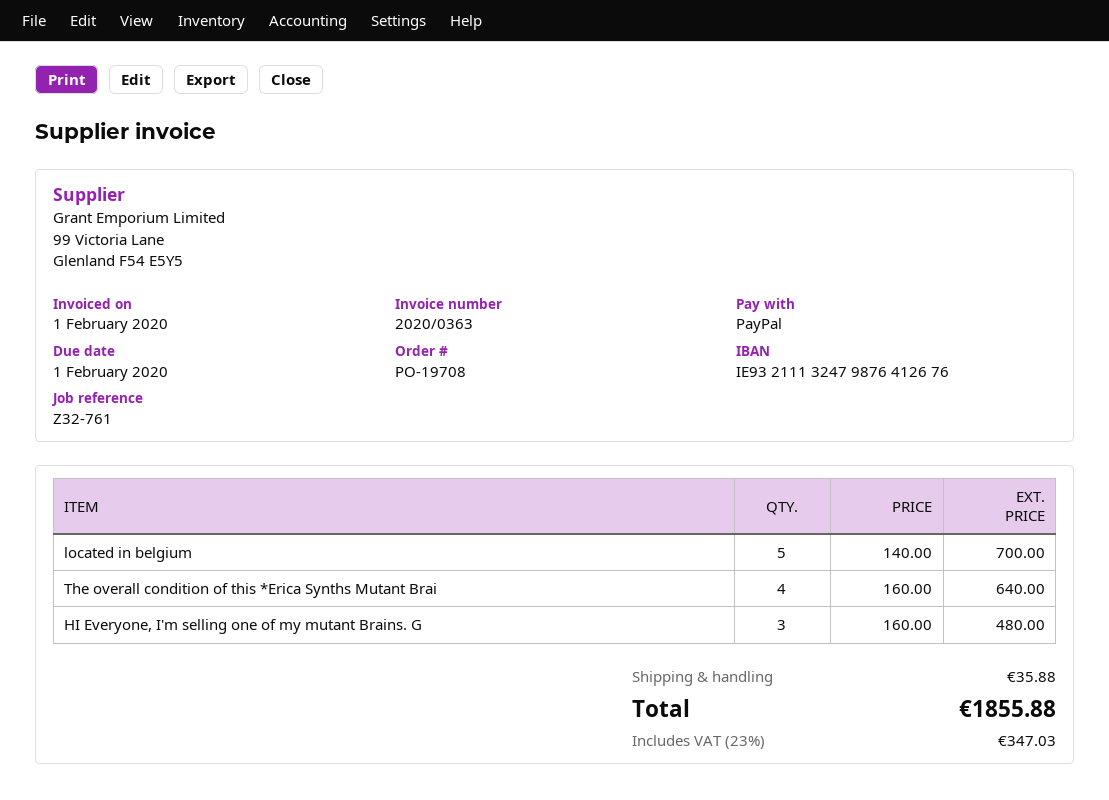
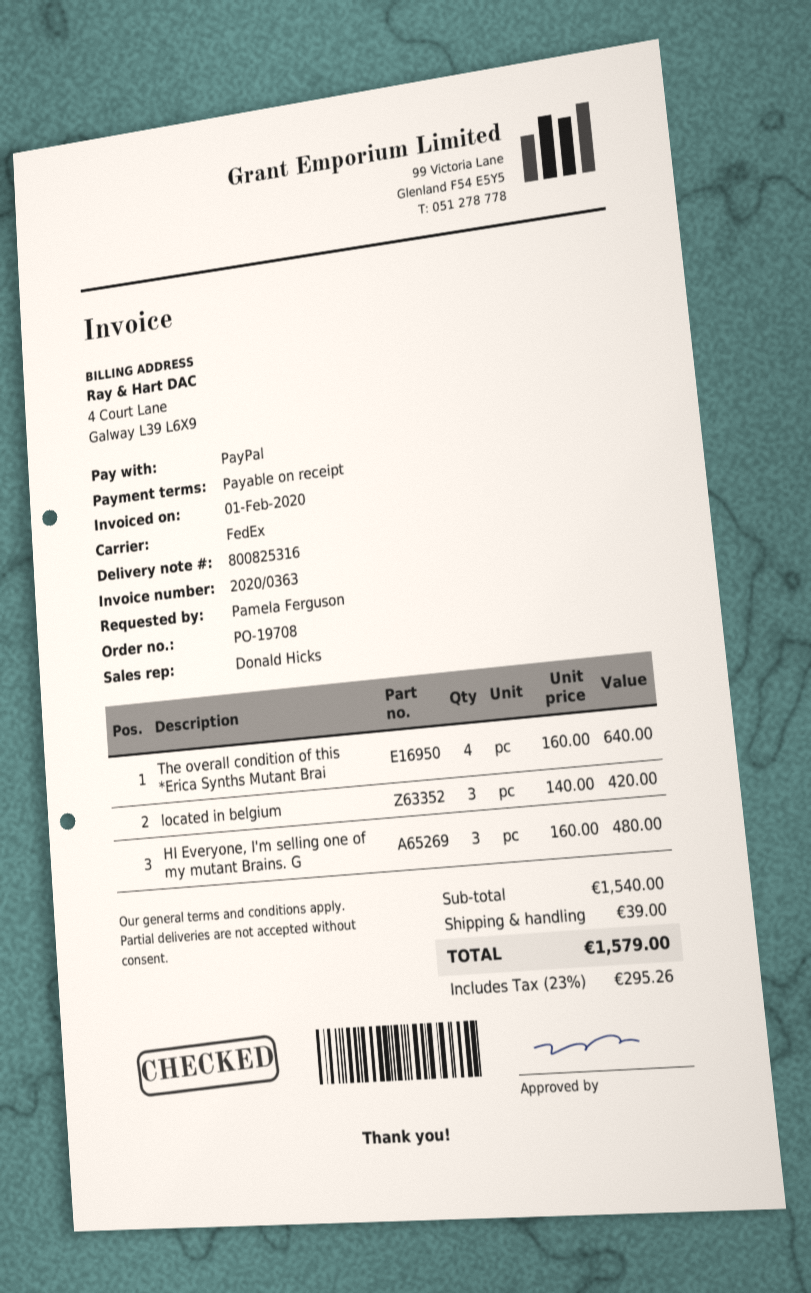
located in belgium: 5 x 140.00 = 700.00 -> 3 x 140.00 = 420.00
shipping: 35.88 -> 39.00
tax: 23% = 347.03 -> 23% = 295.26
total: 1855.88 -> 1579.00

